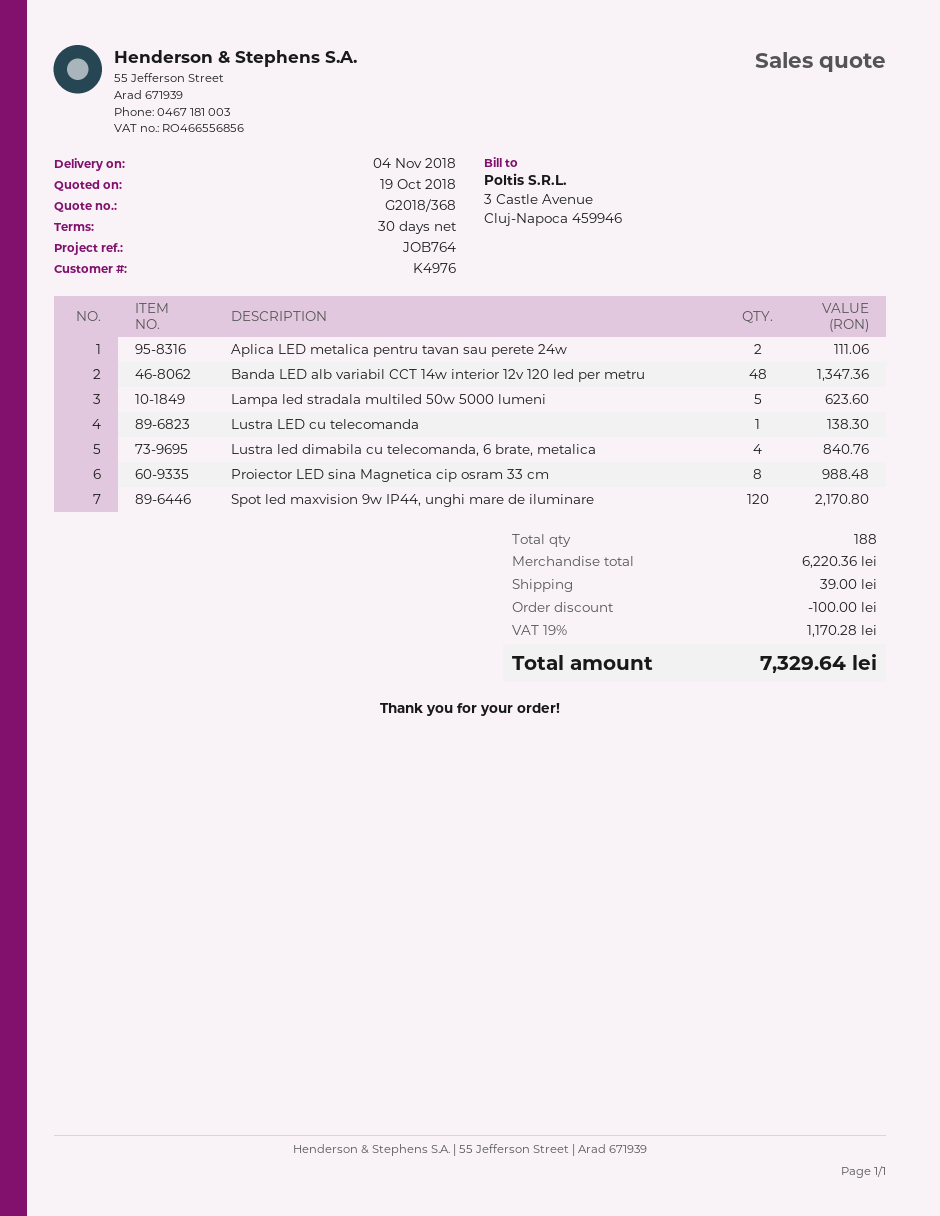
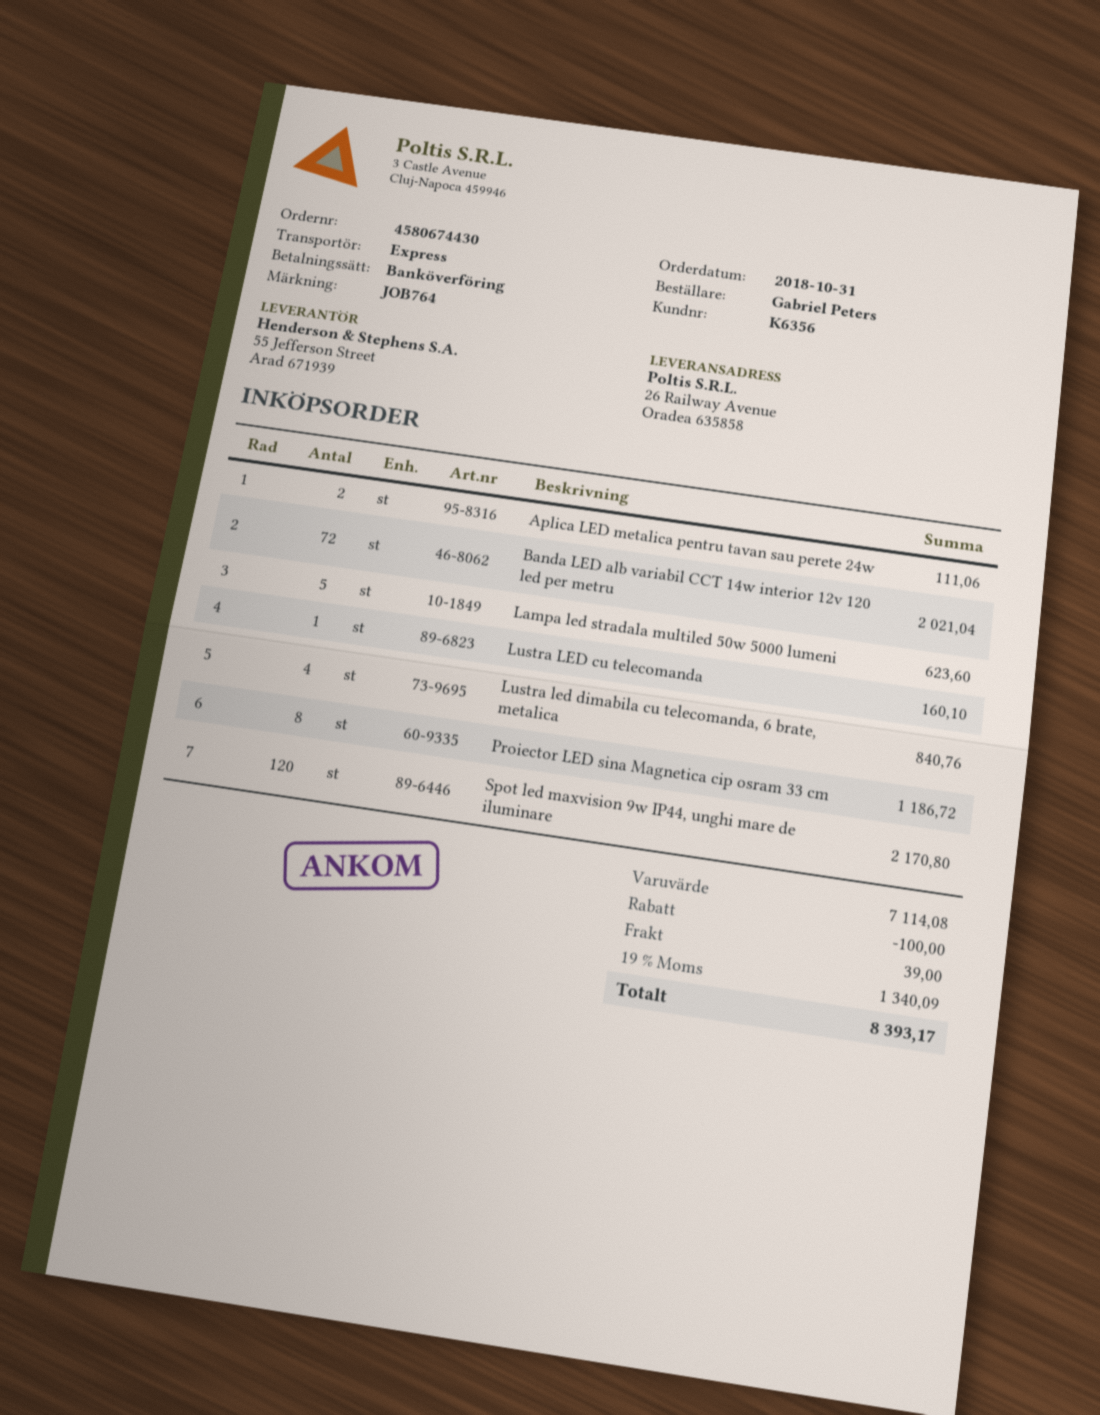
customer number: K4976 -> K6356
Banda LED alb variabil CCT 14w interior 12v 120 led per metru: 48 for 1347.36 -> 72 for 2021.04
Lustra LED cu telecomanda: 1 for 138.30 -> 1 for 160.10
Proiector LED sina Magnetica cip osram 33 cm: 8 for 988.48 -> 8 for 1186.72
subtotal: 6220.36 -> 7114.08
tax: 19% = 1170.28 -> 19% = 1340.09
total: 7329.64 -> 8393.17

